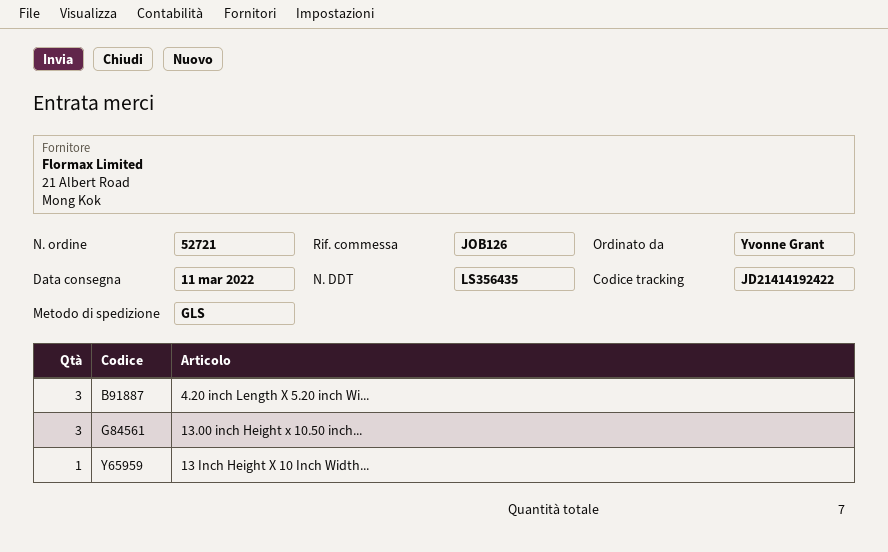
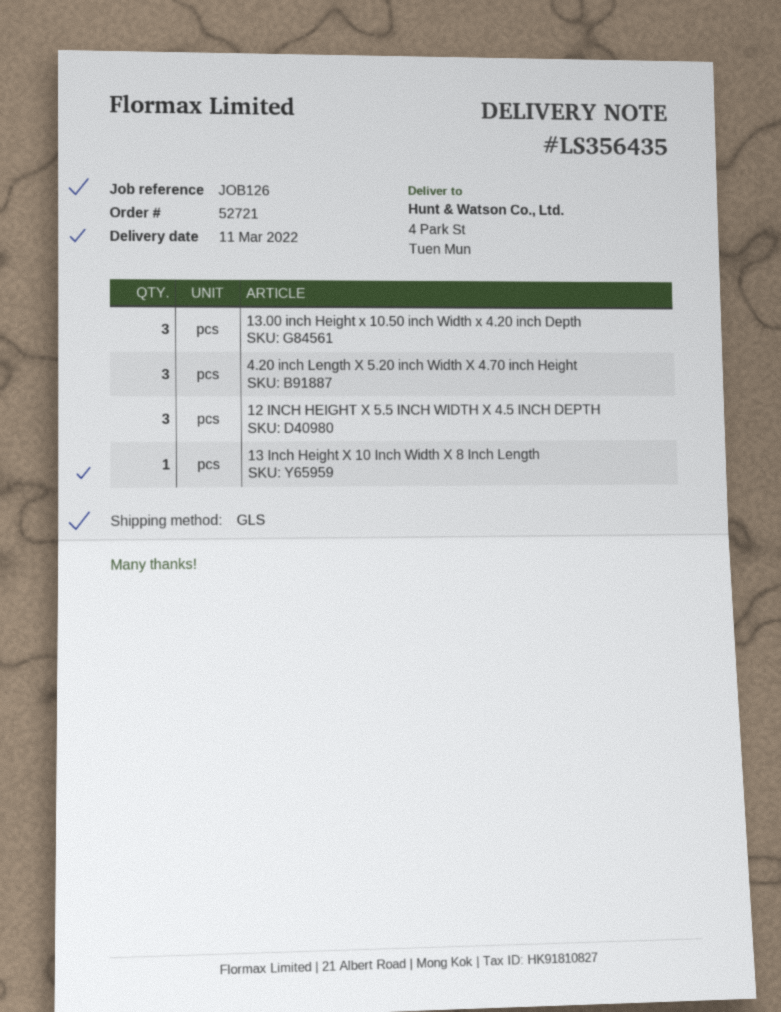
12 INCH HEIGHT X 5.5 INCH WIDTH X 4.5 INCH DEPTH: none -> 3

